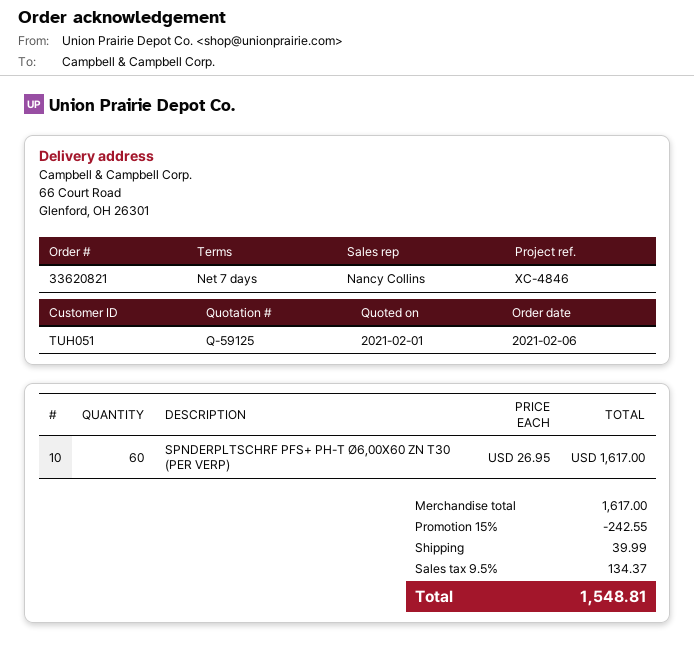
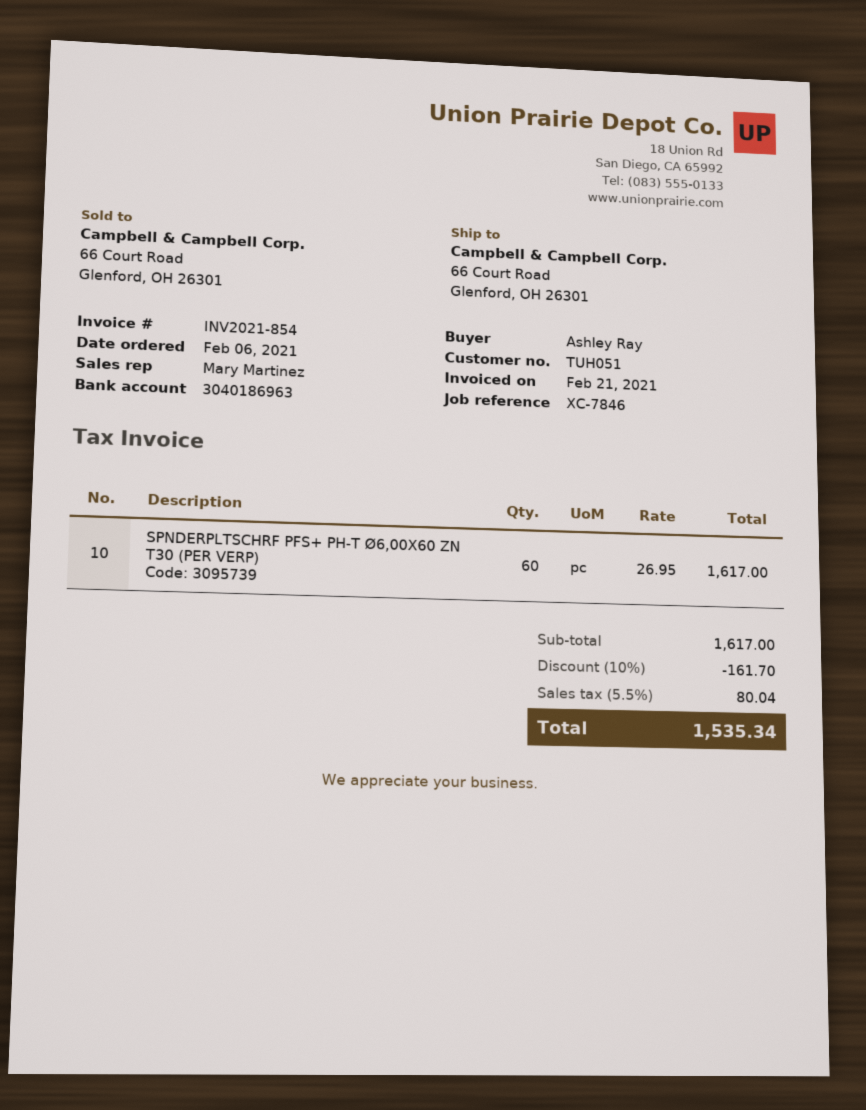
reference: XC-4846 -> XC-7846
sales rep: Nancy Collins -> Mary Martinez
discount: 15% = 242.55 -> 10% = 161.70
shipping: 39.99 -> none
tax: 9.5% = 134.37 -> 5.5% = 80.04
total: 1548.81 -> 1535.34

